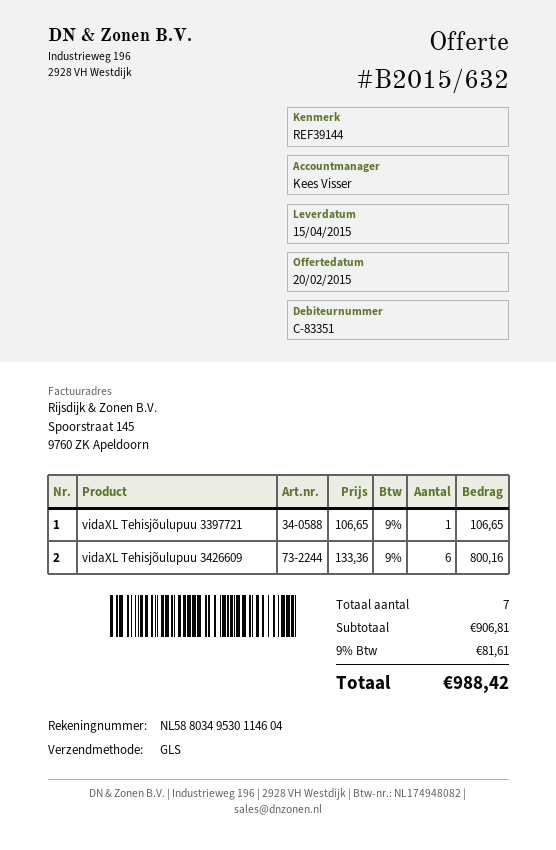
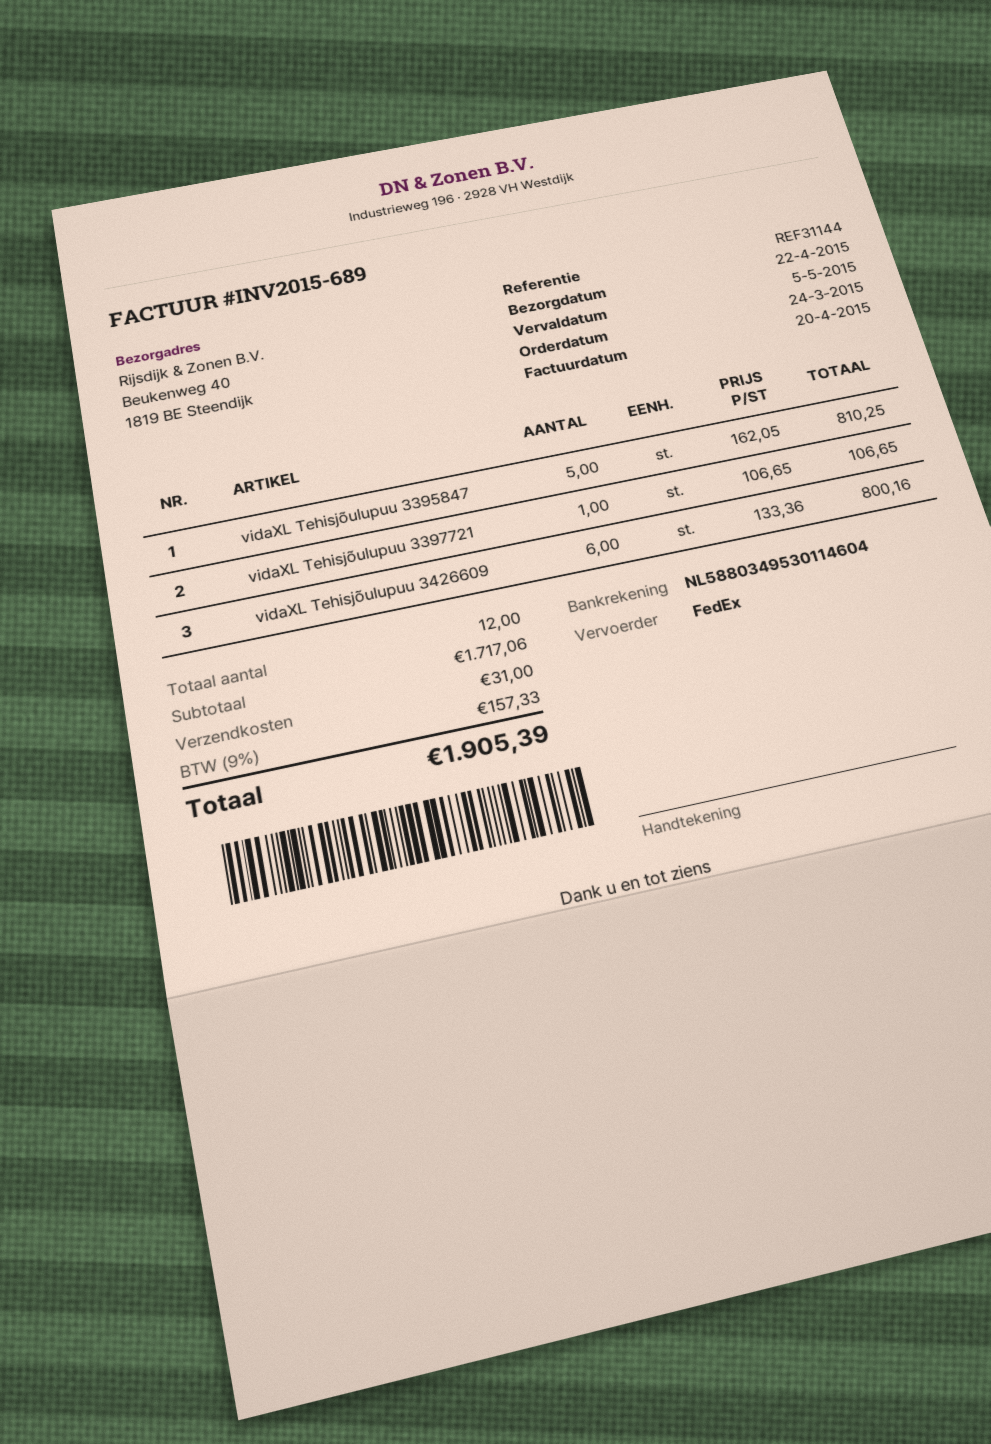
delivery date: 2015-04-15 -> 2015-04-22
reference: REF39144 -> REF31144
shipping method: GLS -> FedEx
vidaXL Tehisjõulupuu 3395847: none -> 5 x 162.05 = 810.25
total quantity: 7 -> 12
subtotal: 906.81 -> 1717.06
shipping: none -> 31.00
tax: 9% = 81.61 -> 9% = 157.33
total: 988.42 -> 1905.39

